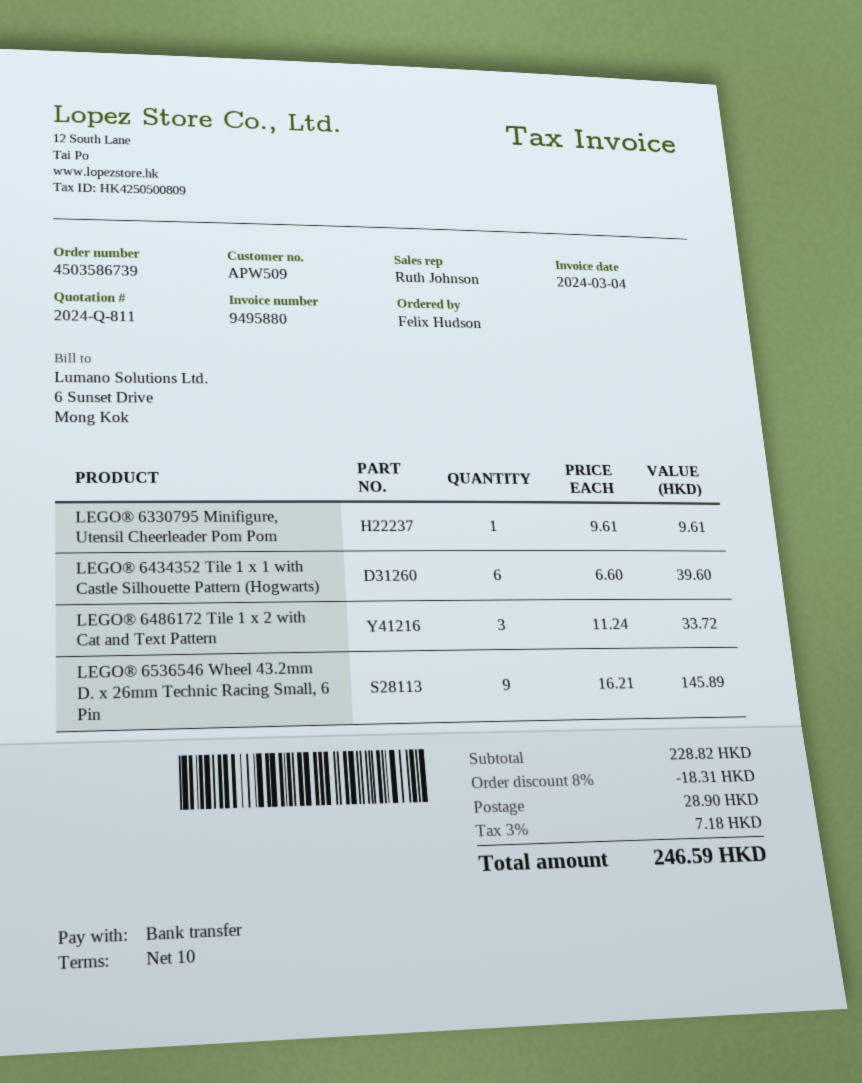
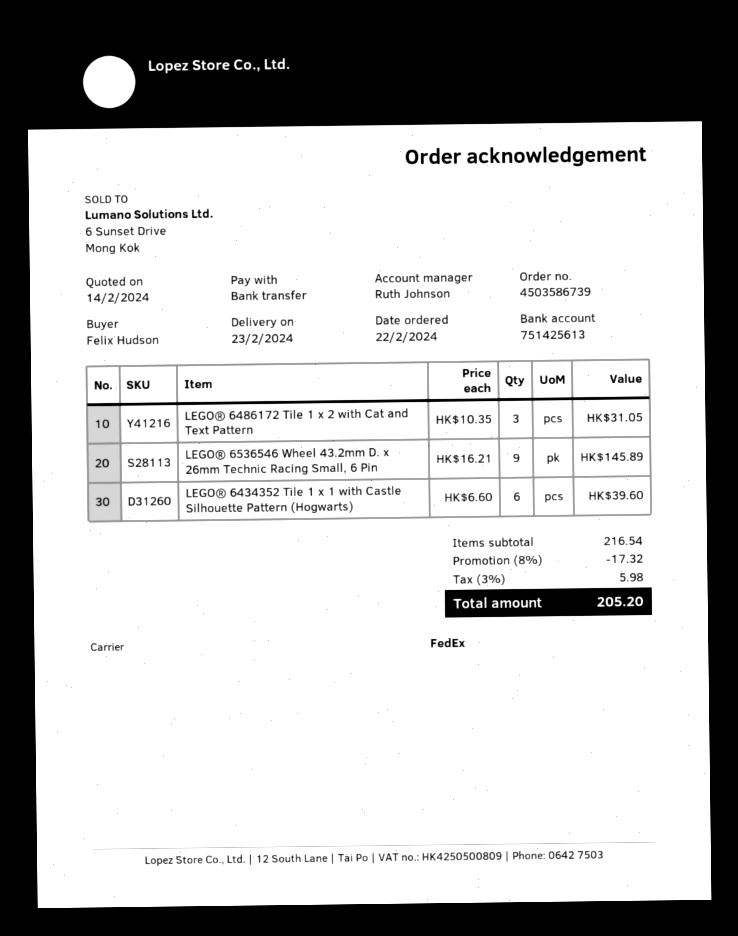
LEGO® 6330795 Minifigure, Utensil Cheerleader Pom Pom: 1 x 9.61 = 9.61 -> none
LEGO® 6486172 Tile 1 x 2 with Cat and Text Pattern: 3 x 11.24 = 33.72 -> 3 x 10.35 = 31.05
subtotal: 228.82 -> 216.54
discount: 8% = 18.31 -> 8% = 17.32
shipping: 28.90 -> none
tax: 3% = 7.18 -> 3% = 5.98
total: 246.59 -> 205.20

